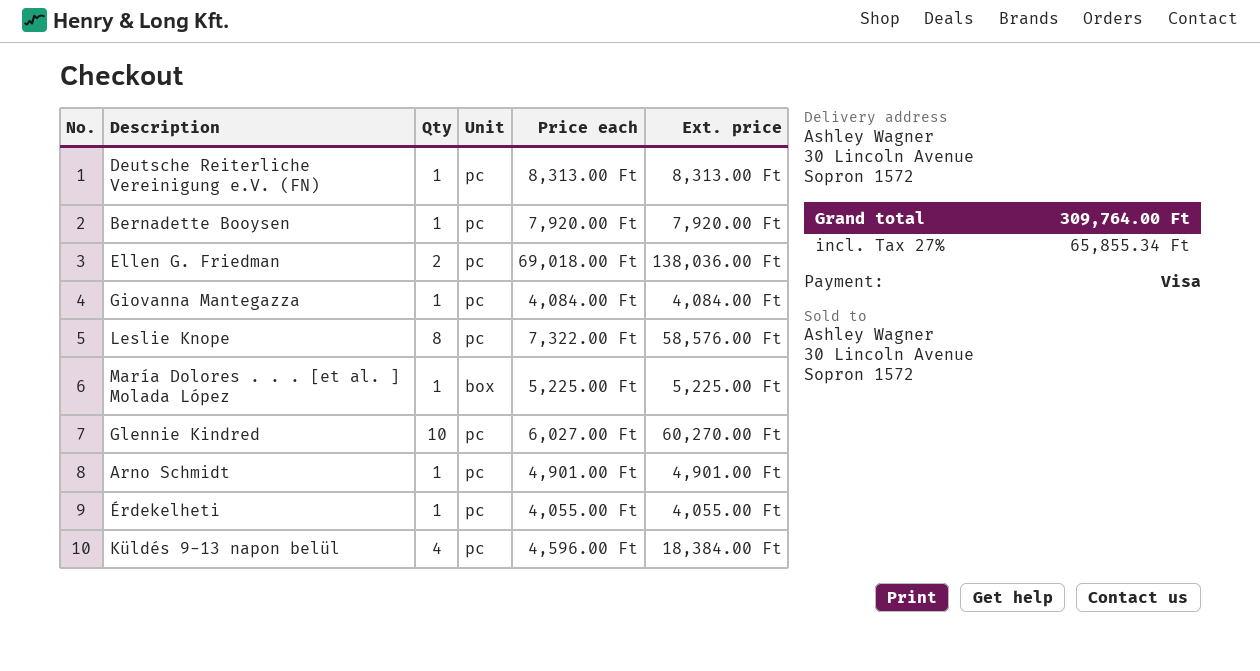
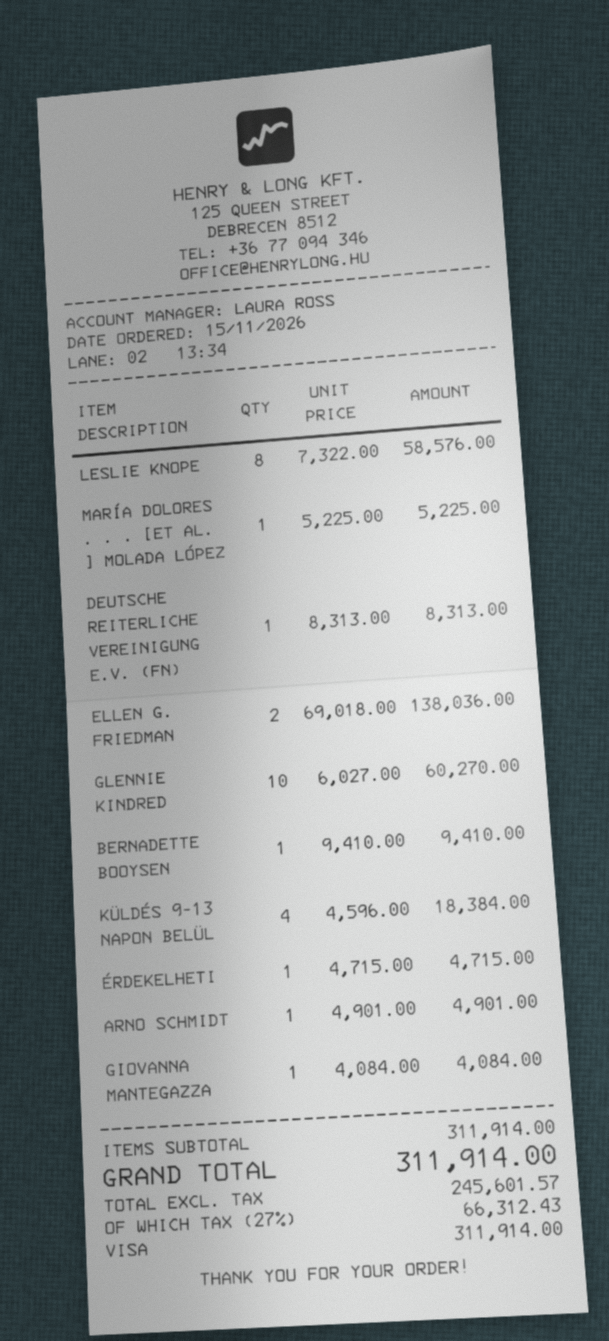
Bernadette Booysen: 1 x 7920.00 = 7920.00 -> 1 x 9410.00 = 9410.00
Érdekelheti: 1 x 4055.00 = 4055.00 -> 1 x 4715.00 = 4715.00
tax: 27% = 65855.34 -> 27% = 66312.43
total: 309764.00 -> 311914.00

